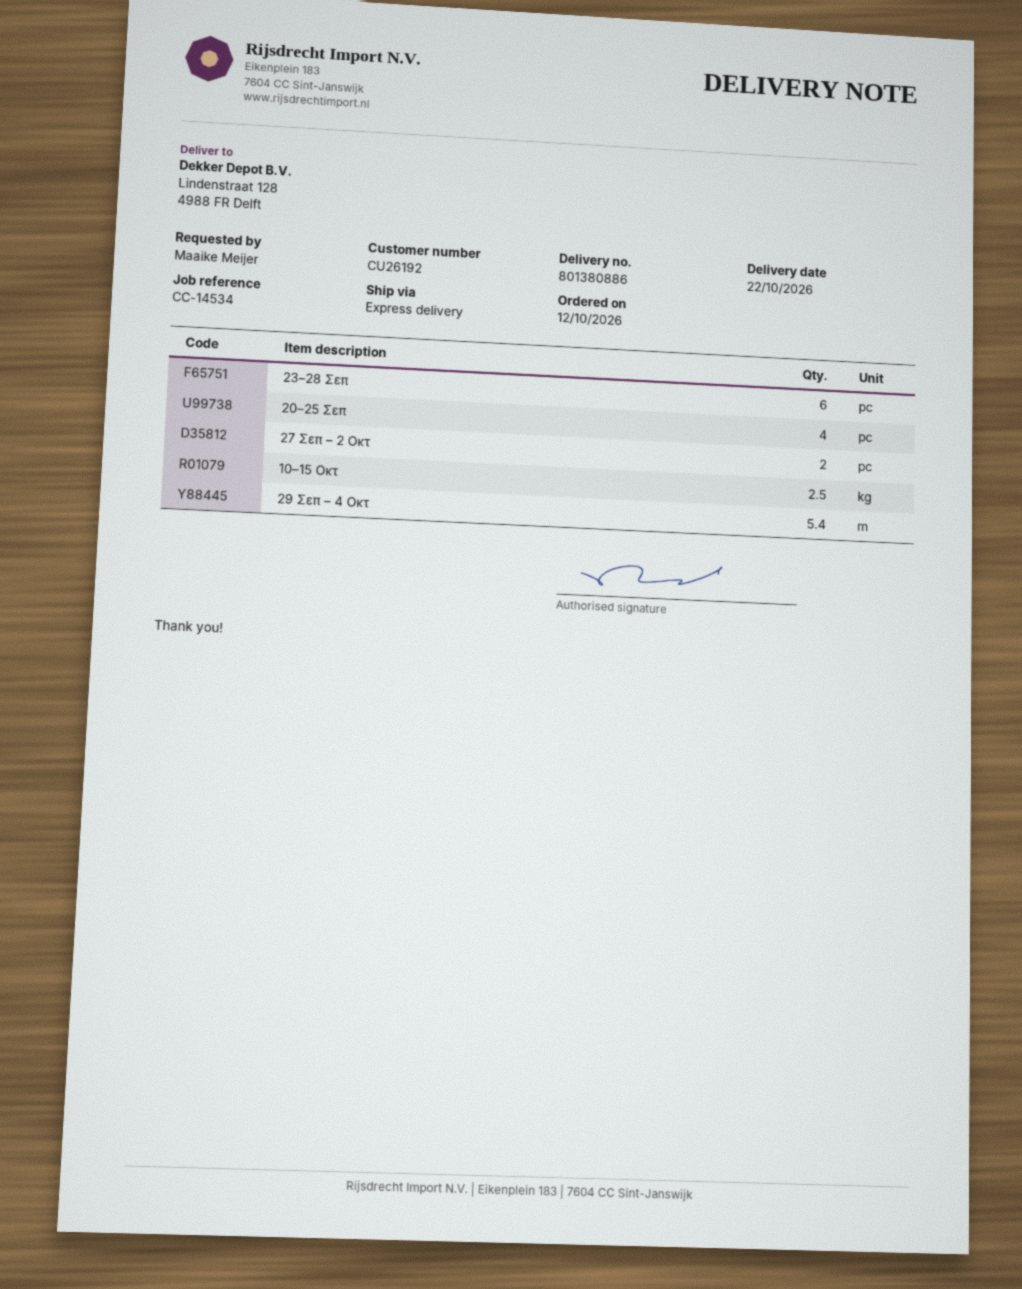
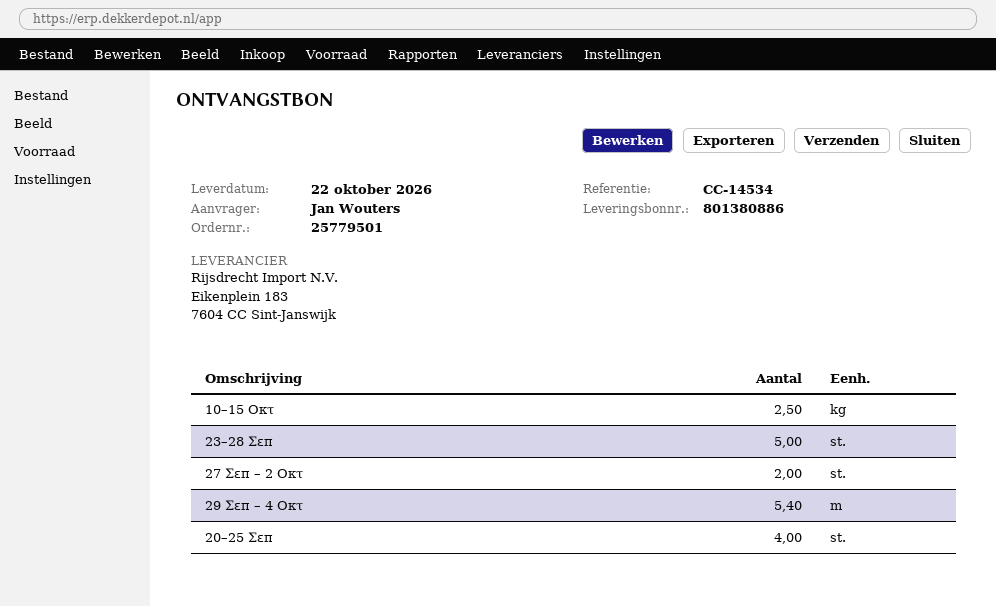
ordered by: Maaike Meijer -> Jan Wouters
23–28 Σεπ: 6 -> 5

